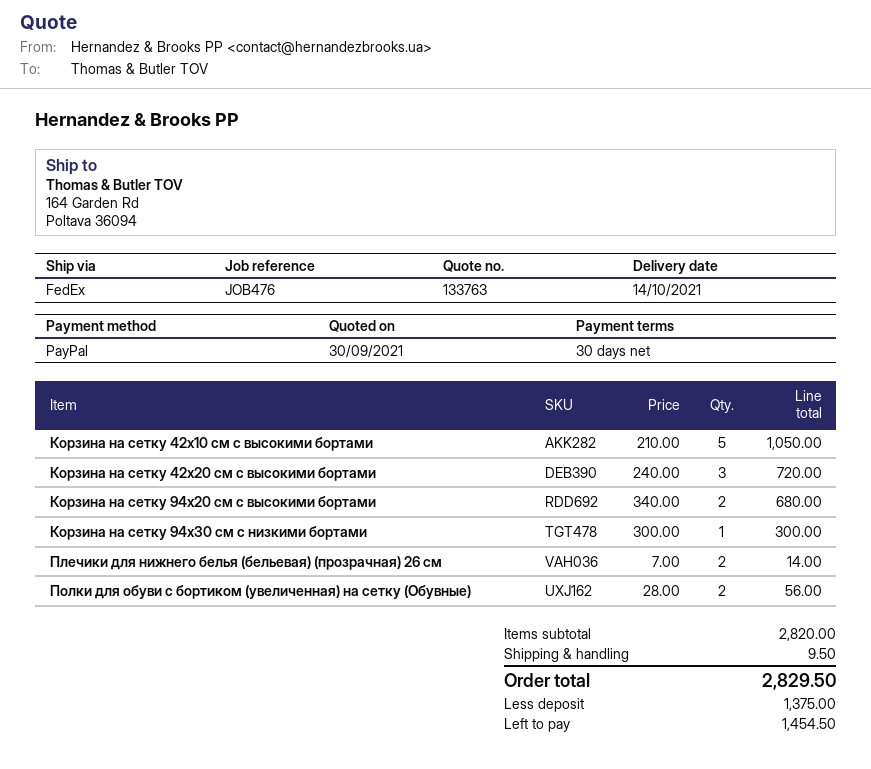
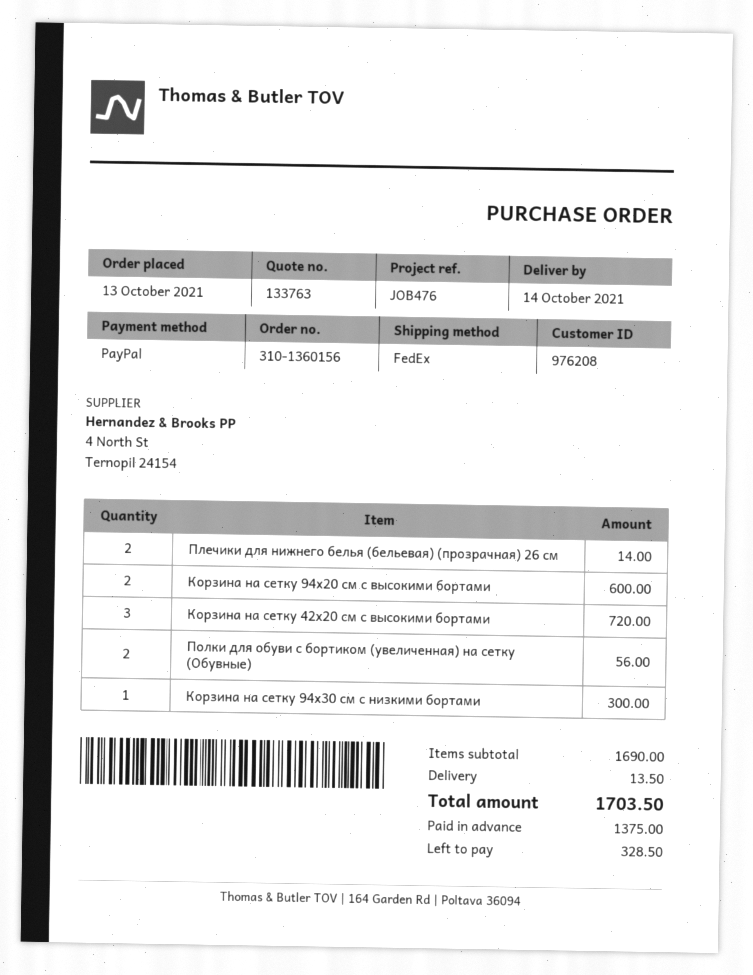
Корзина на сетку 42х10 см с высокими бортами: 5 for 1050.00 -> none
Корзина на сетку 94х20 см с высокими бортами: 2 for 680.00 -> 2 for 600.00
subtotal: 2820.00 -> 1690.00
shipping: 9.50 -> 13.50
total: 2829.50 -> 1703.50
balance: 1454.50 -> 328.50

